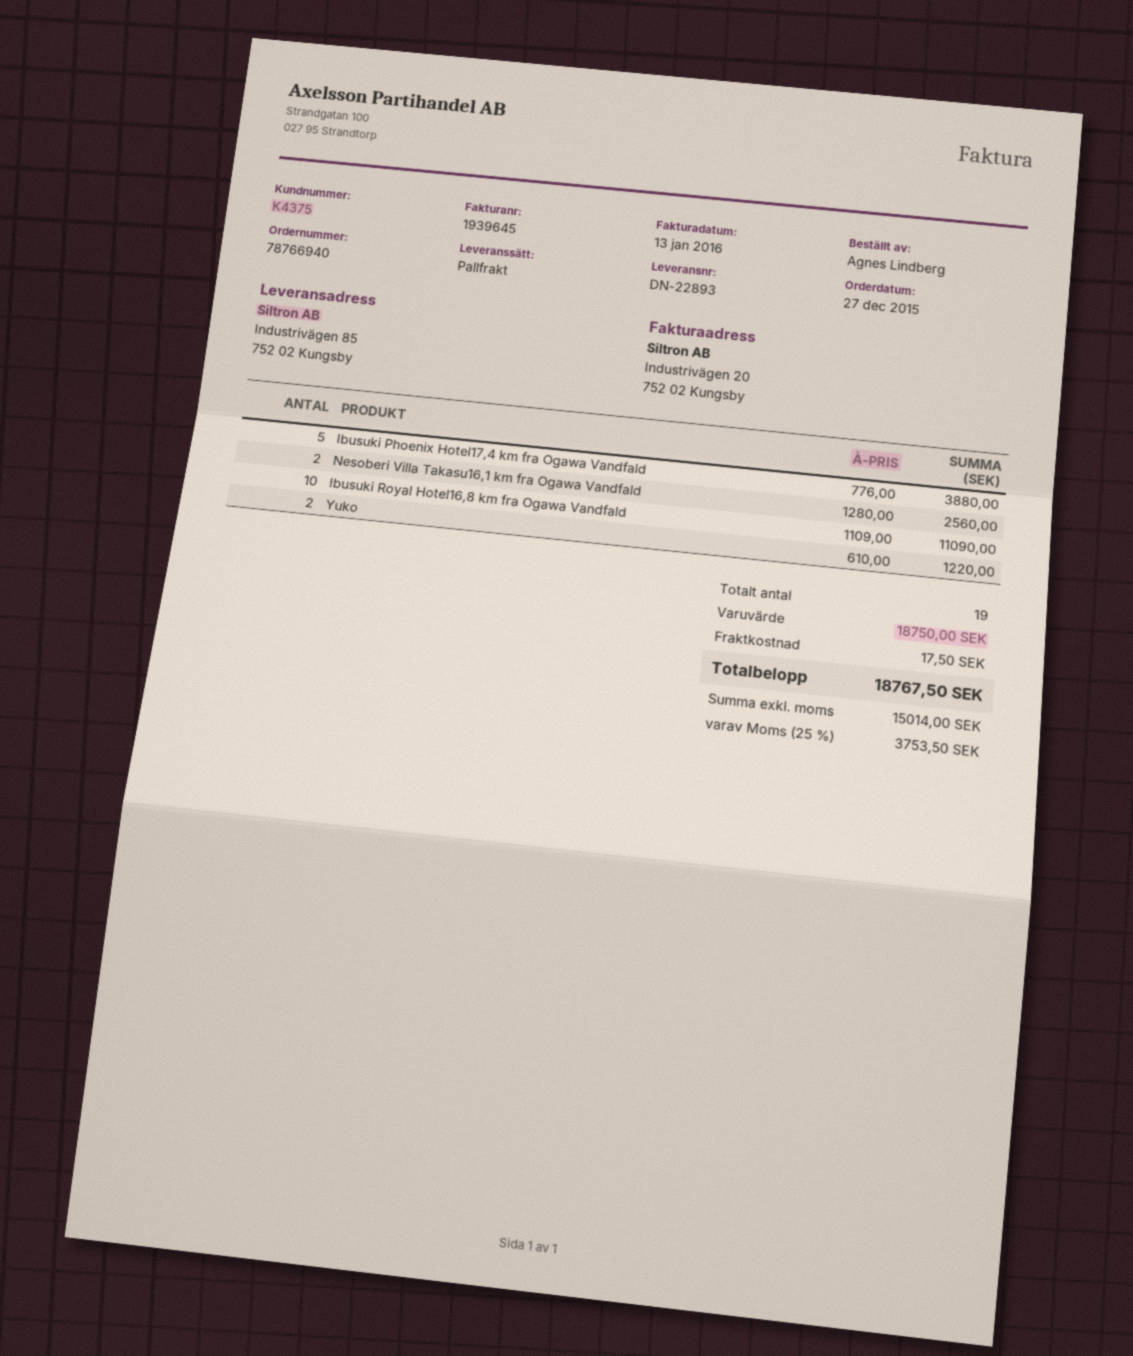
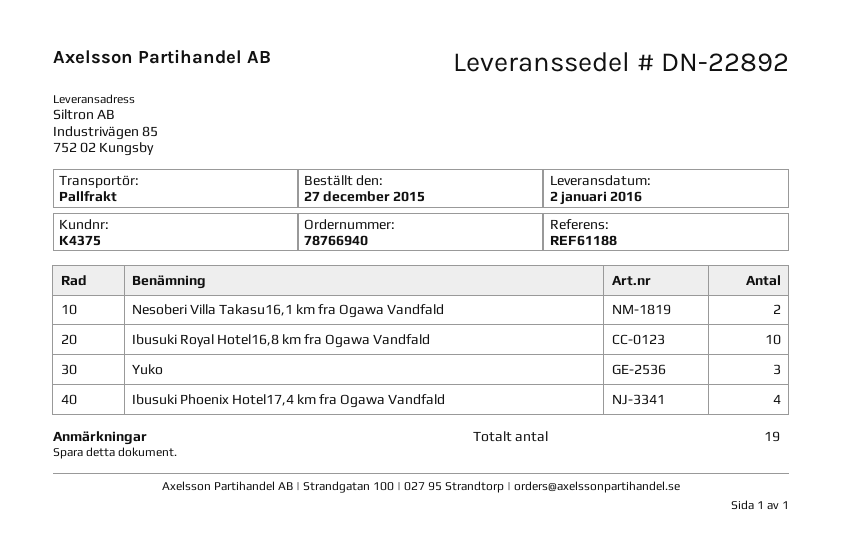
delivery note number: DN-22893 -> DN-22892
Ibusuki Phoenix Hotel17,4 km fra Ogawa Vandfald: 5 -> 4
Yuko: 2 -> 3

